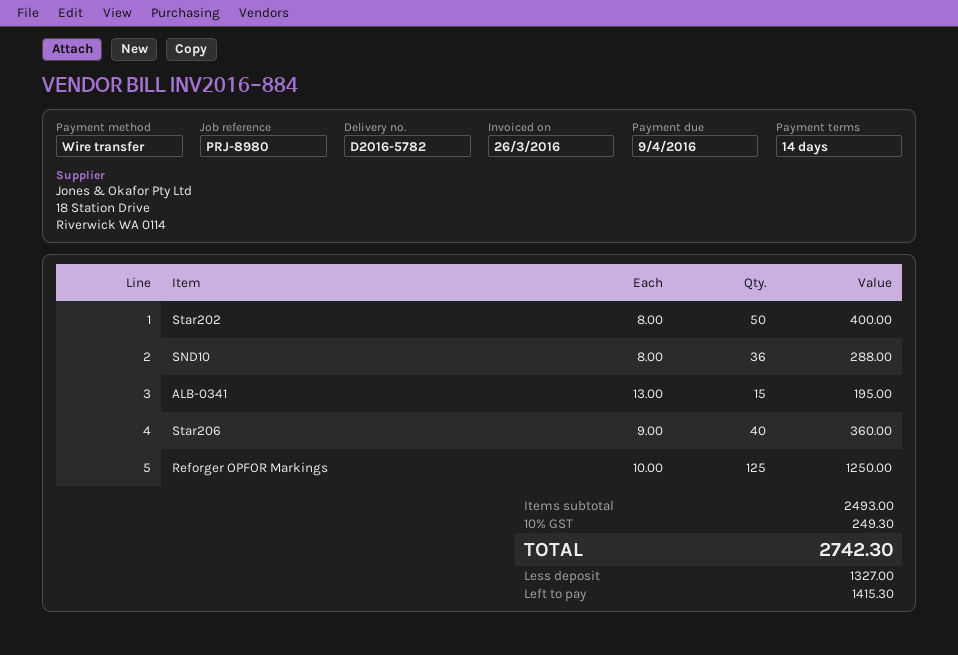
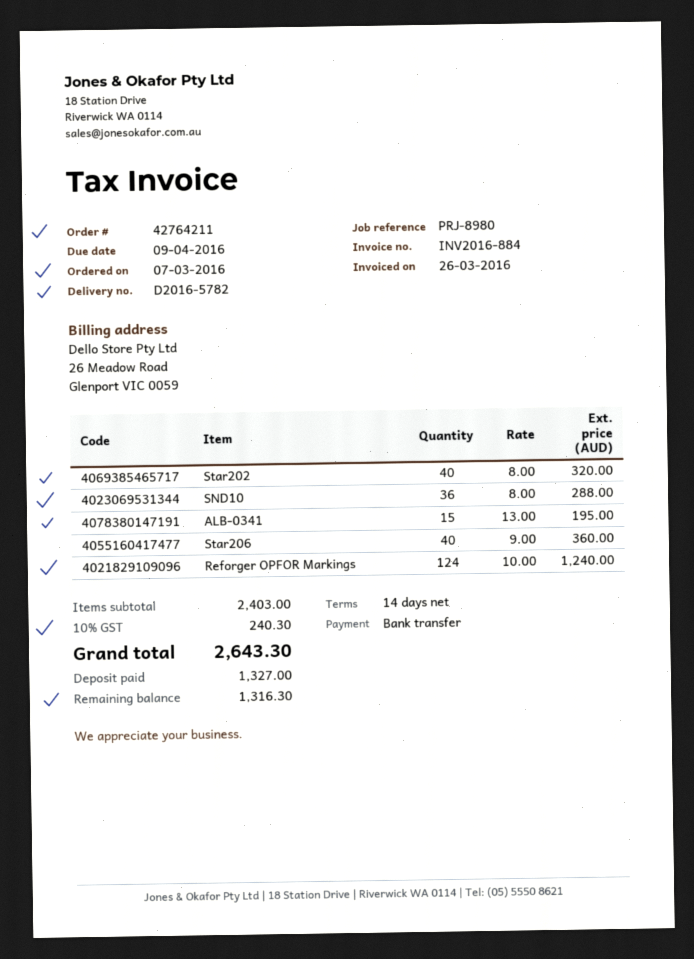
Star202: 50 x 8.00 = 400.00 -> 40 x 8.00 = 320.00
Reforger OPFOR Markings: 125 x 10.00 = 1250.00 -> 124 x 10.00 = 1240.00
subtotal: 2493.00 -> 2403.00
tax: 10% = 249.30 -> 10% = 240.30
total: 2742.30 -> 2643.30
balance: 1415.30 -> 1316.30

